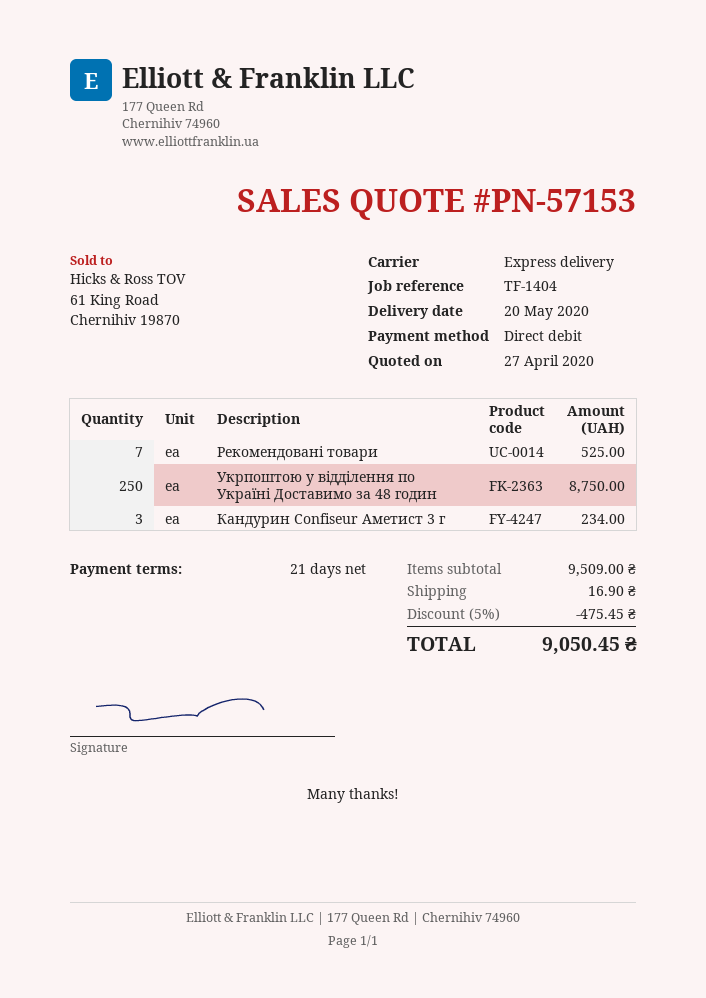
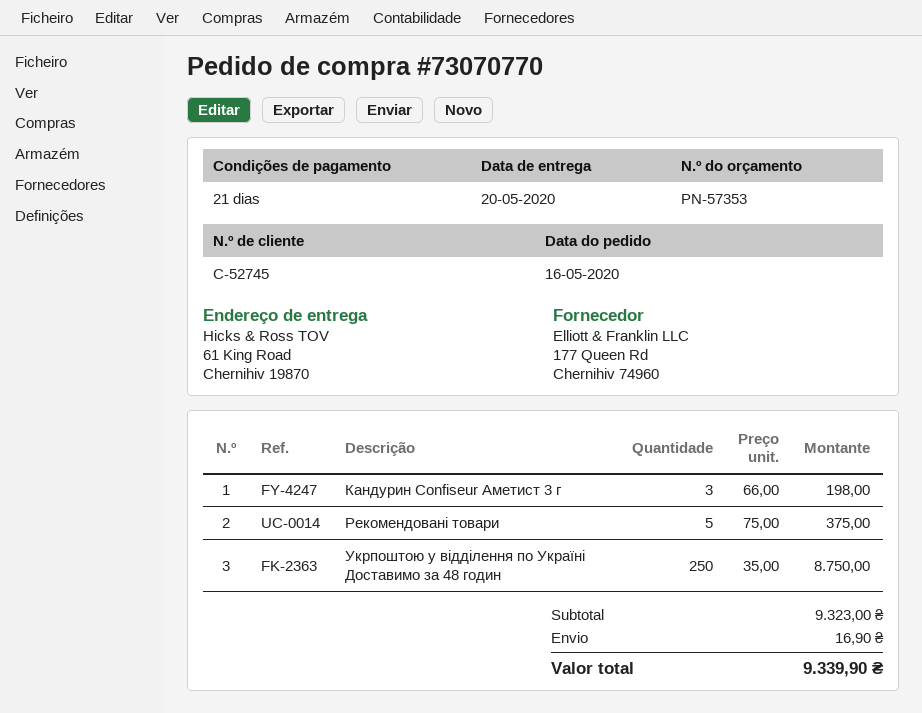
quote number: PN-57153 -> PN-57353
Рекомендовані товари: 7 for 525.00 -> 5 for 375.00
Кандурин Confiseur Аметист 3 г: 3 for 234.00 -> 3 for 198.00
subtotal: 9509.00 -> 9323.00
discount: 5% = 475.45 -> none
total: 9050.45 -> 9339.90

